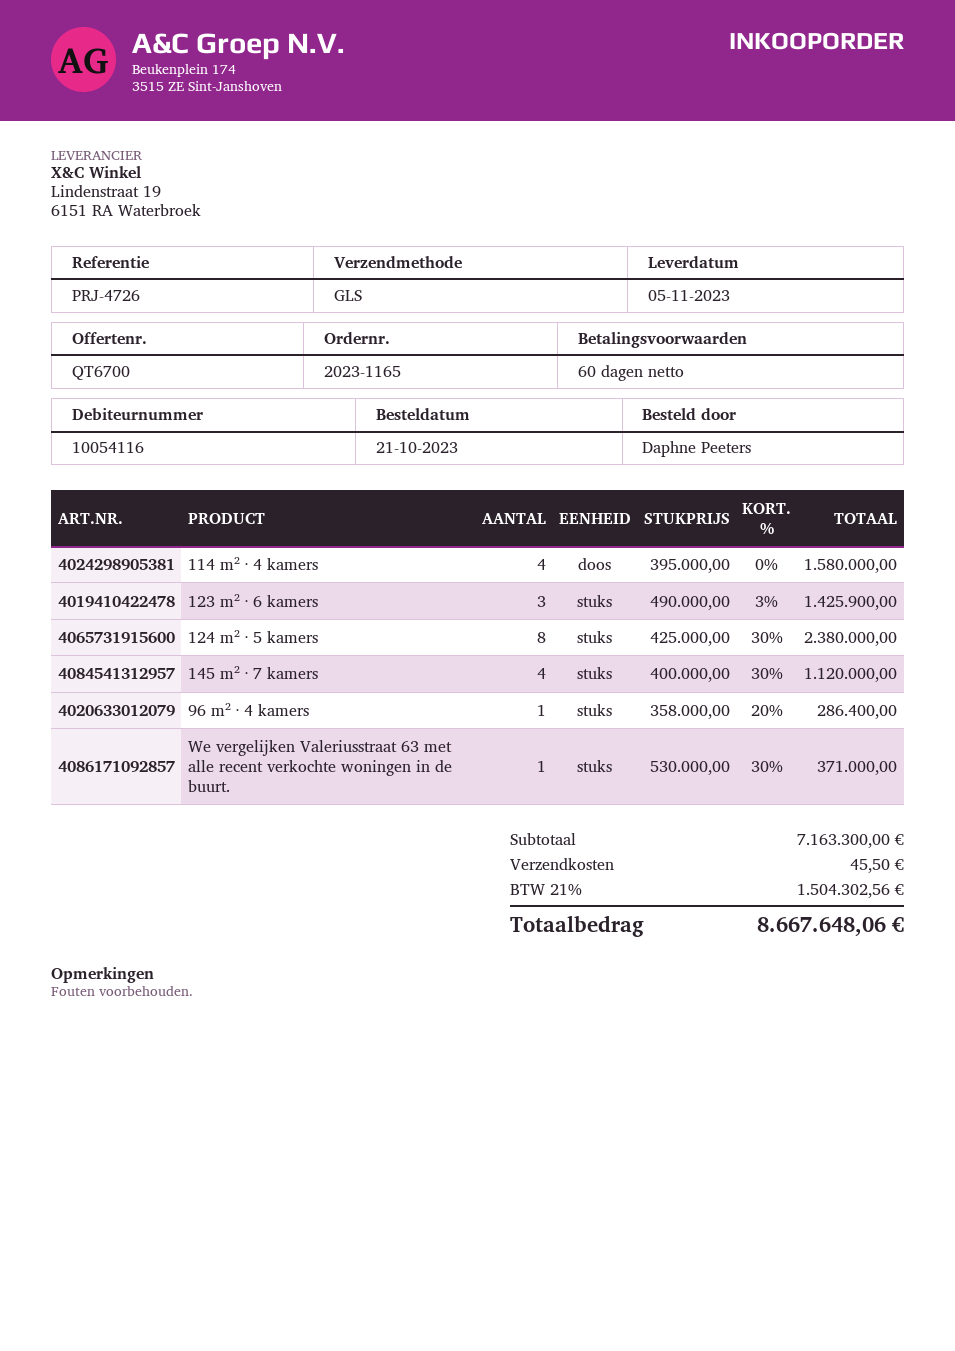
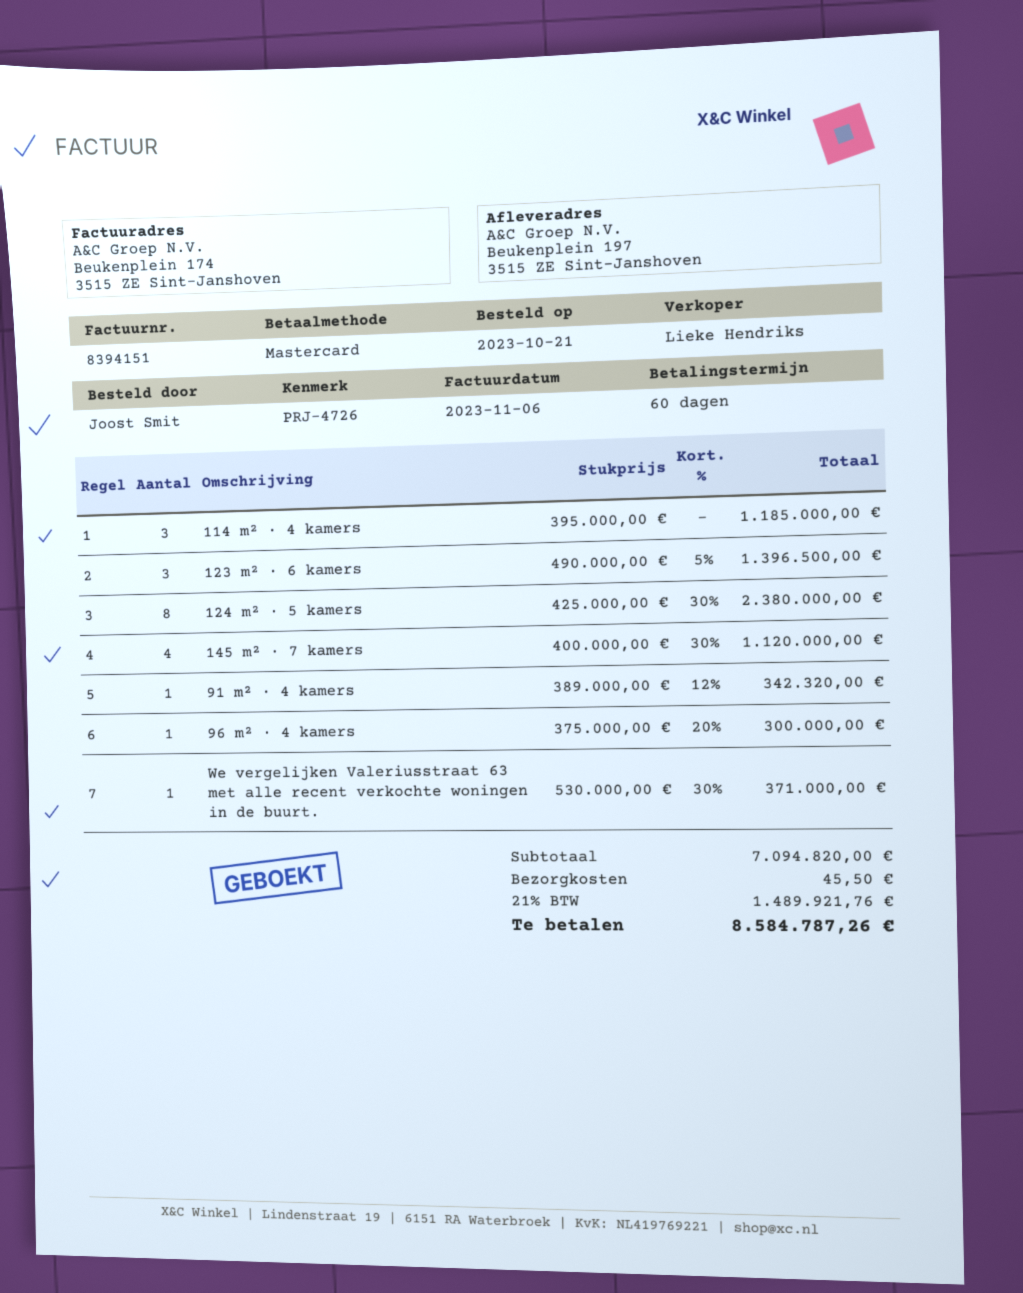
ordered by: Daphne Peeters -> Joost Smit
114 m² · 4 kamers: 4 x 395000.00 = 1580000.00 -> 3 x 395000.00 = 1185000.00
123 m² · 6 kamers: 3 x 490000.00 - 3% = 1425900.00 -> 3 x 490000.00 - 5% = 1396500.00
96 m² · 4 kamers: 1 x 358000.00 - 20% = 286400.00 -> 1 x 375000.00 - 20% = 300000.00
91 m² · 4 kamers: none -> 1 x 389000.00 - 12% = 342320.00
subtotal: 7163300.00 -> 7094820.00
tax: 21% = 1504302.56 -> 21% = 1489921.76
total: 8667648.06 -> 8584787.26

